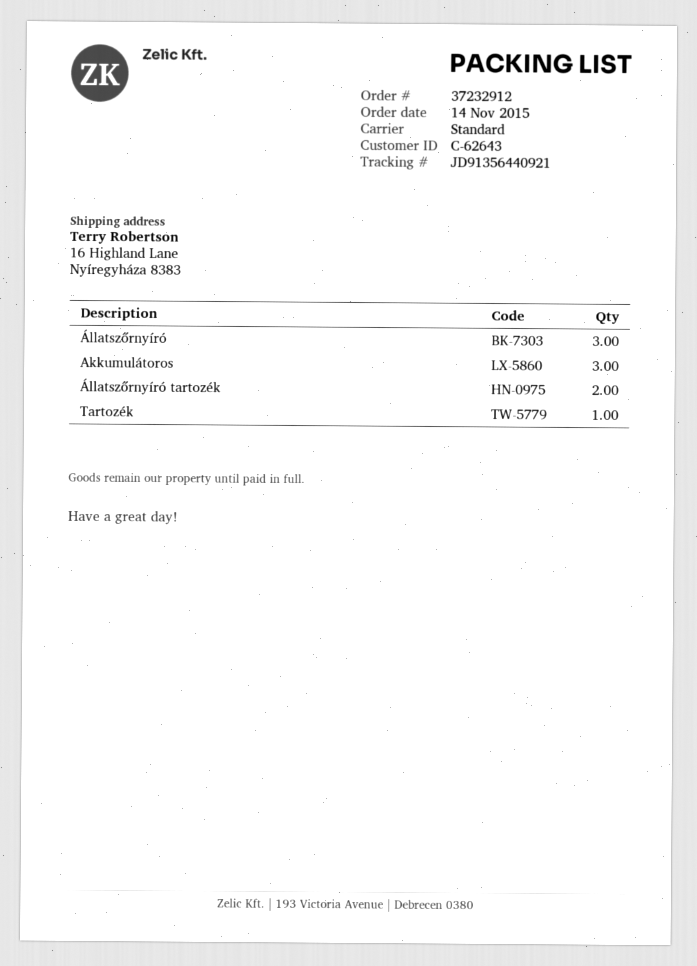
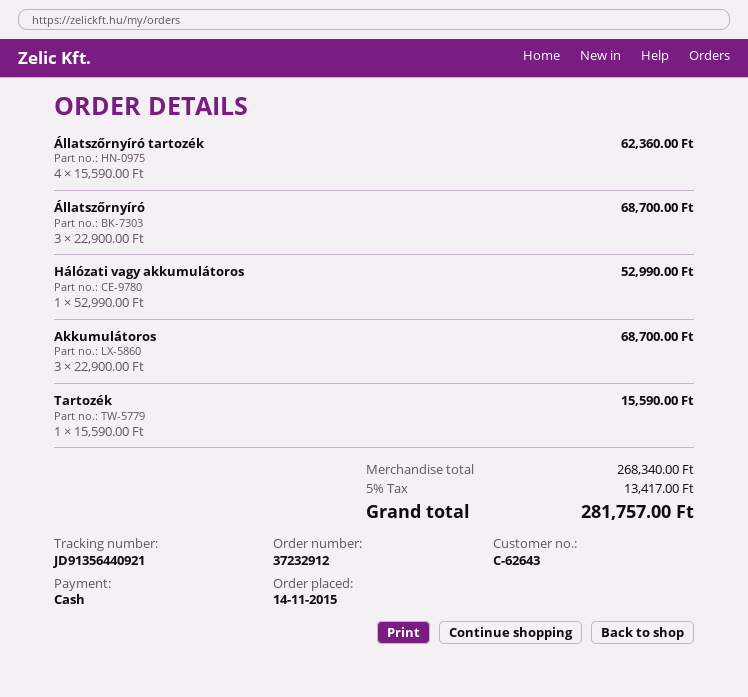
Állatszőrnyíró tartozék: 2 -> 4
Hálózati vagy akkumulátoros: none -> 1

